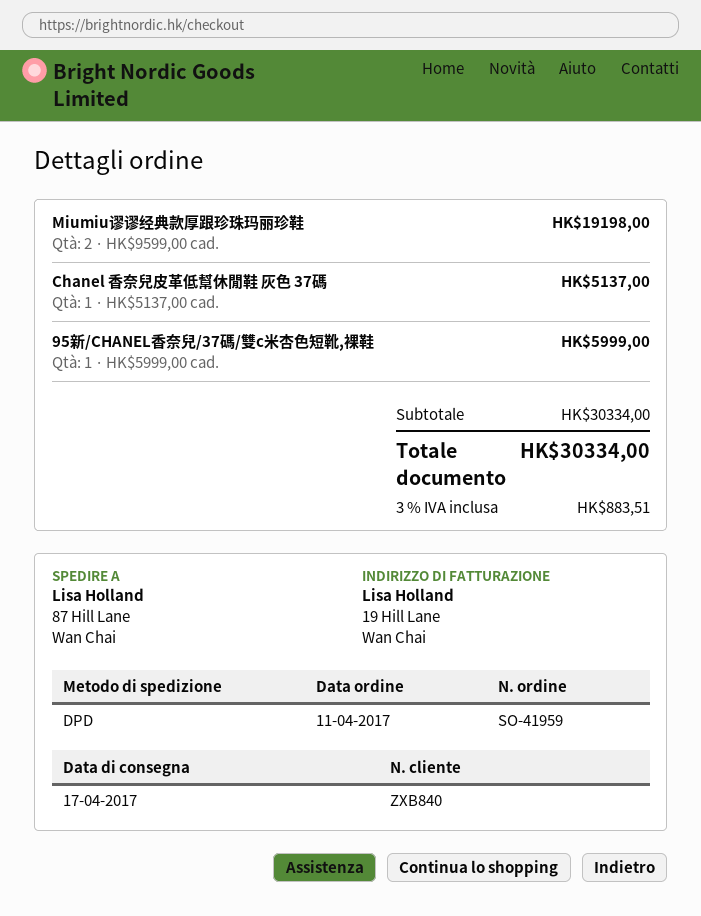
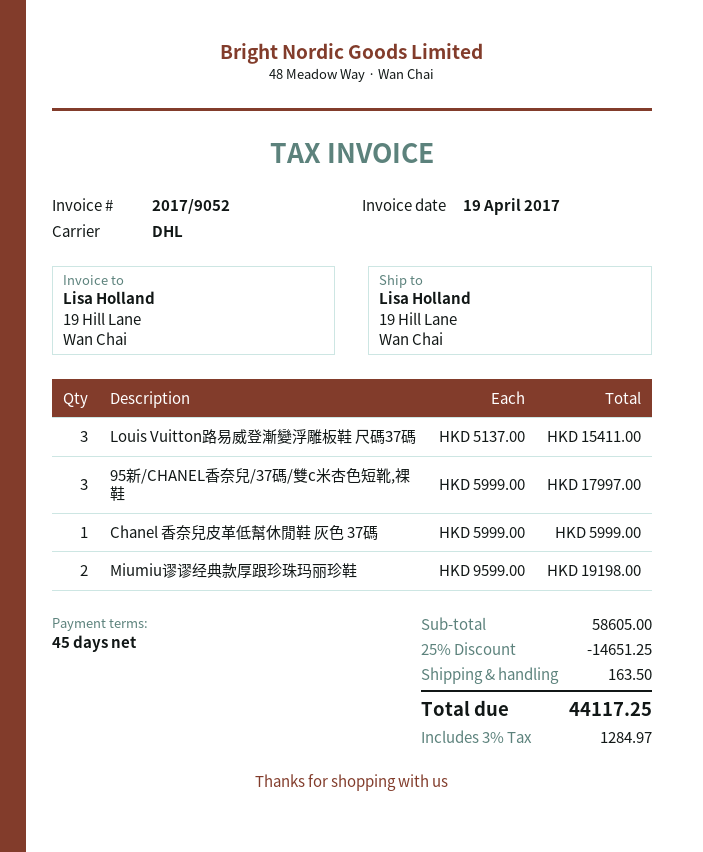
shipping method: DPD -> DHL
ship to: 87 Hill Lane, Wan Chai -> 19 Hill Lane, Wan Chai
Chanel 香奈兒皮革低幫休閒鞋 灰色 37碼: 1 x 5137.00 = 5137.00 -> 1 x 5999.00 = 5999.00
95新/CHANEL香奈兒/37碼/雙c米杏色短靴,裸鞋: 1 x 5999.00 = 5999.00 -> 3 x 5999.00 = 17997.00
Louis Vuitton路易威登漸變浮雕板鞋 尺碼37碼: none -> 3 x 5137.00 = 15411.00
subtotal: 30334.00 -> 58605.00
discount: none -> 25% = 14651.25
shipping: none -> 163.50
tax: 3% = 883.51 -> 3% = 1284.97
total: 30334.00 -> 44117.25

